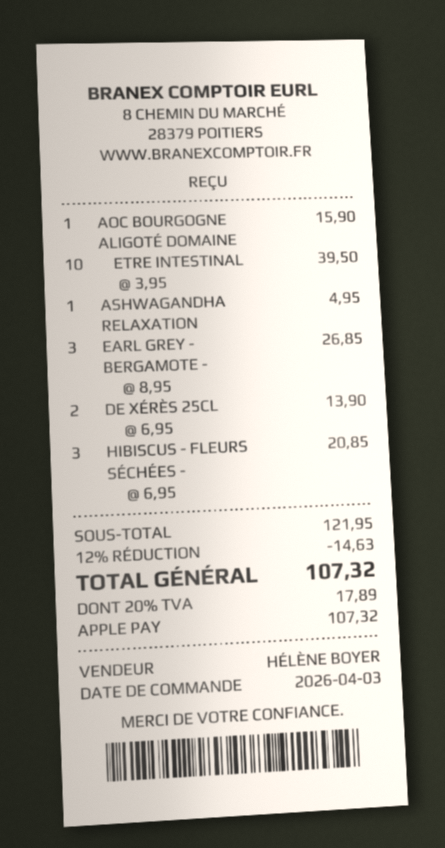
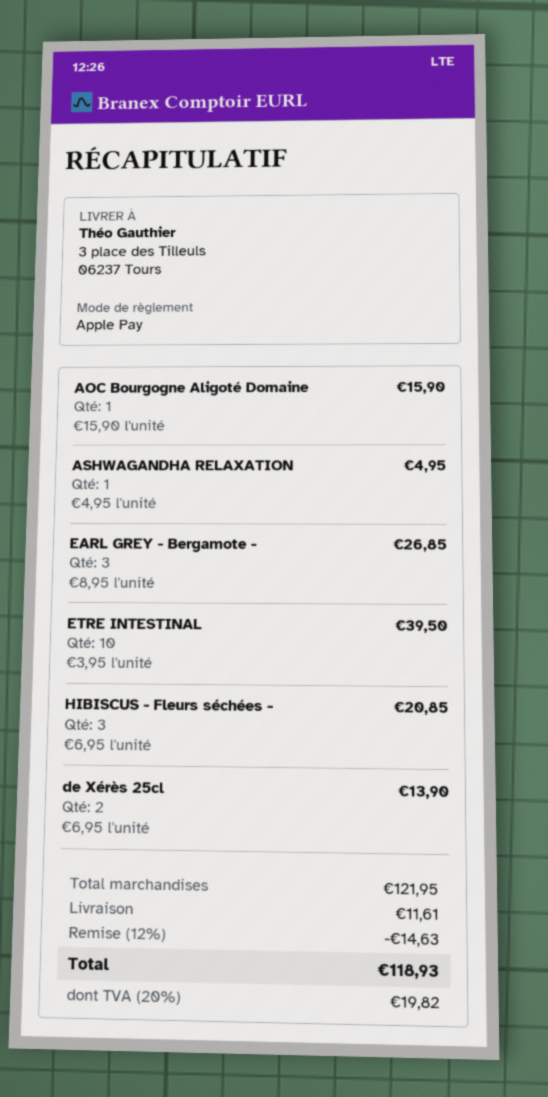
shipping: none -> 11.61
tax: 20% = 17.89 -> 20% = 19.82
total: 107.32 -> 118.93

